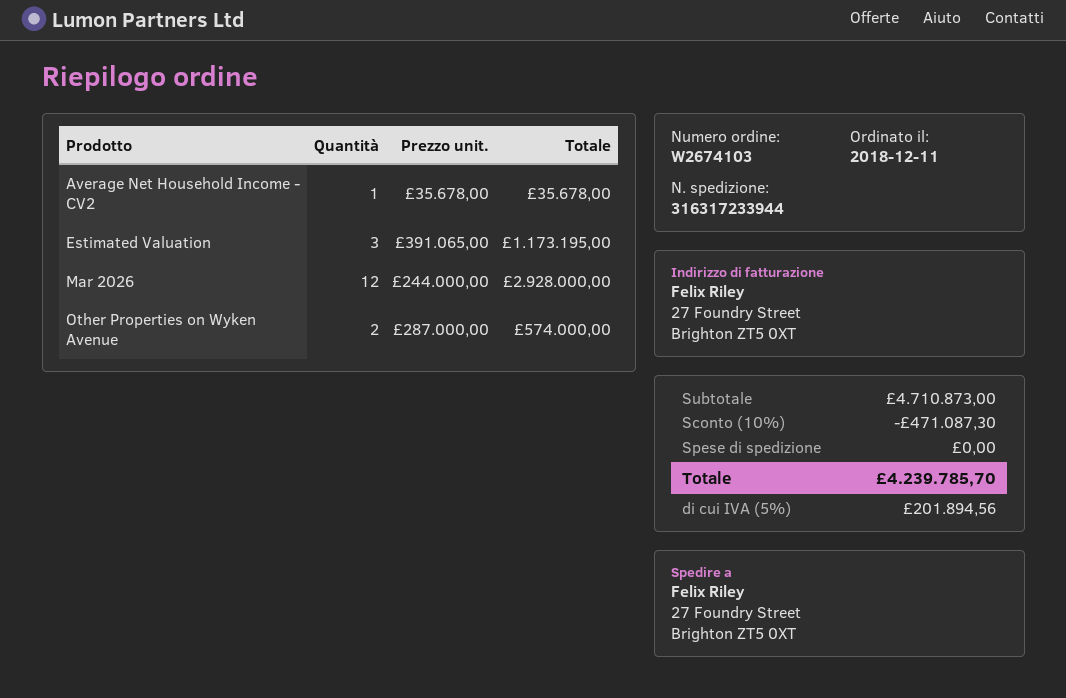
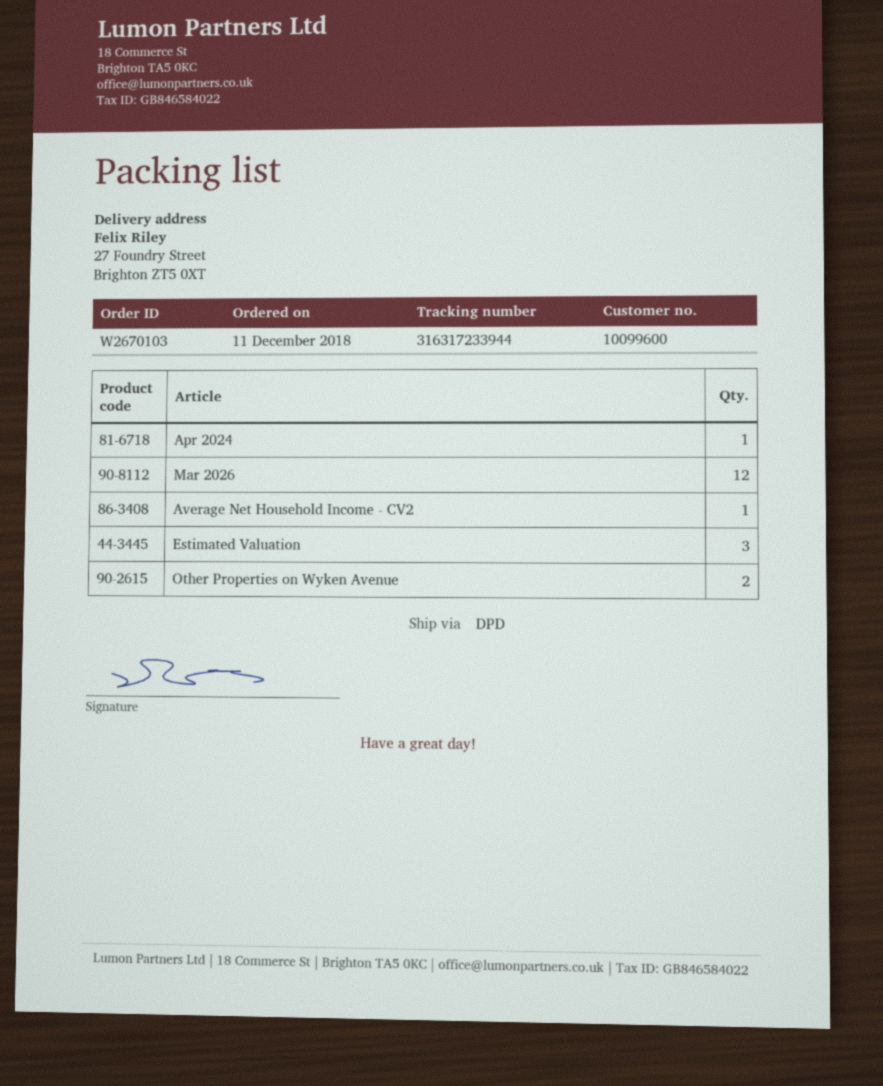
order number: W2674103 -> W2670103
Apr 2024: none -> 1

